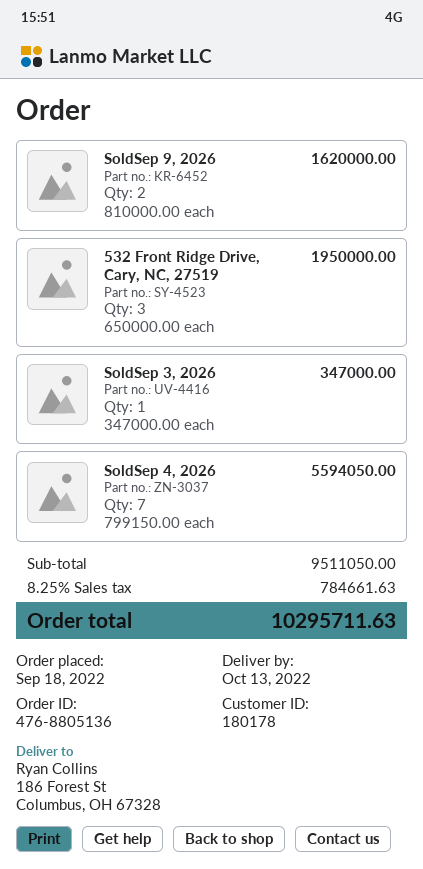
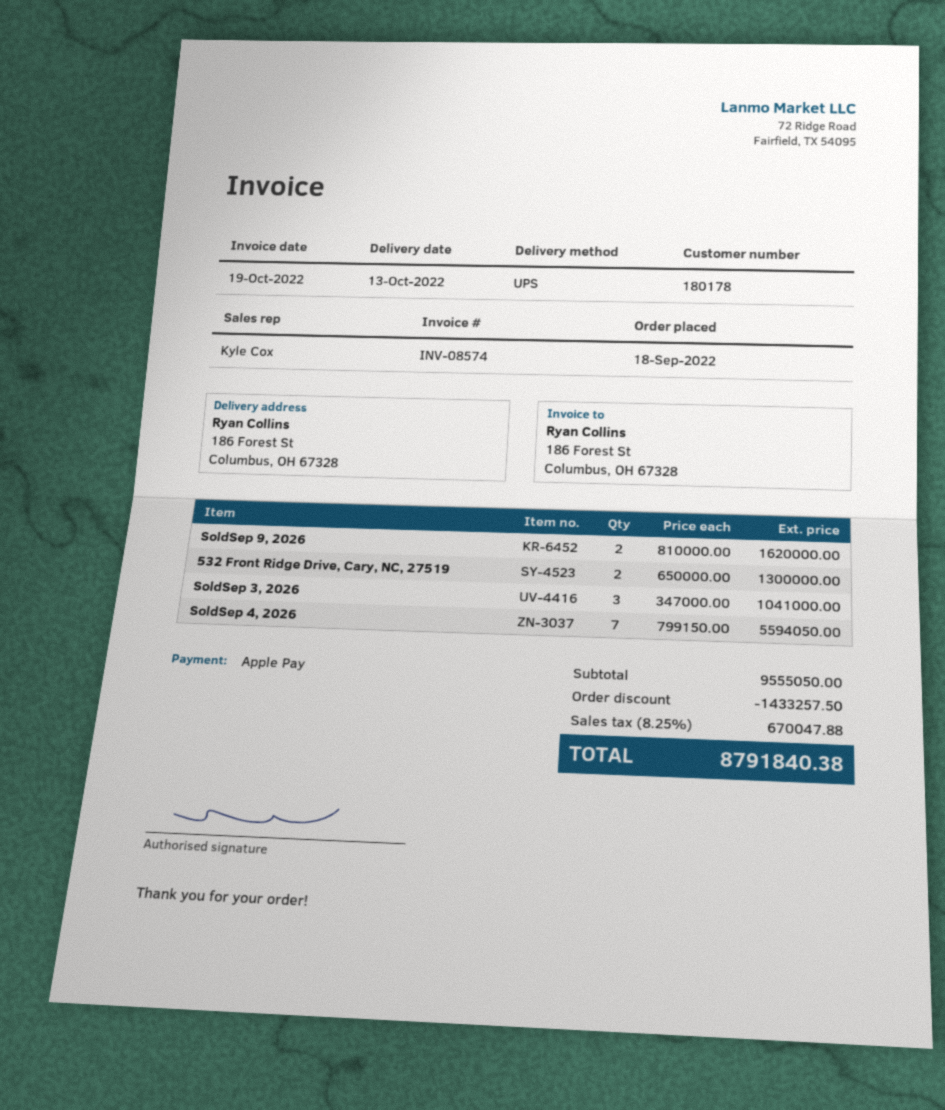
532 Front Ridge Drive, Cary, NC, 27519: 3 x 650000.00 = 1950000.00 -> 2 x 650000.00 = 1300000.00
SoldSep 3, 2026: 1 x 347000.00 = 347000.00 -> 3 x 347000.00 = 1041000.00
subtotal: 9511050.00 -> 9555050.00
discount: none -> 1433257.50
tax: 8.25% = 784661.63 -> 8.25% = 670047.88
total: 10295711.63 -> 8791840.38

